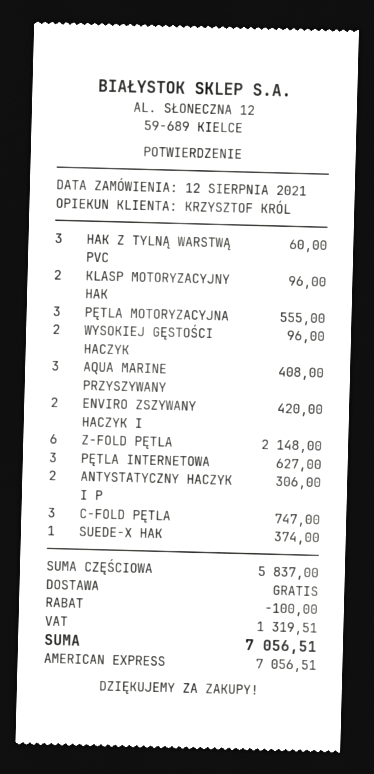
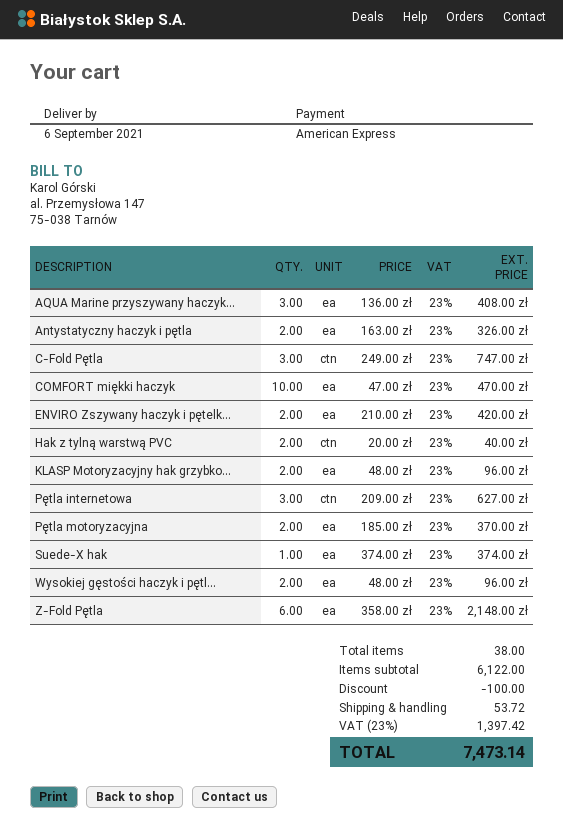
HAK Z TYLNĄ WARSTWĄ PVC: 3 for 60.00 -> 2 for 40.00
PĘTLA MOTORYZACYJNA: 3 for 555.00 -> 2 for 370.00
ANTYSTATYCZNY HACZYK I P: 2 for 306.00 -> 2 for 326.00
COMFORT miękki haczyk: none -> 10 for 470.00
subtotal: 5837.00 -> 6122.00
shipping: 0.00 -> 53.72
tax: 1319.51 -> 1397.42
total: 7056.51 -> 7473.14

